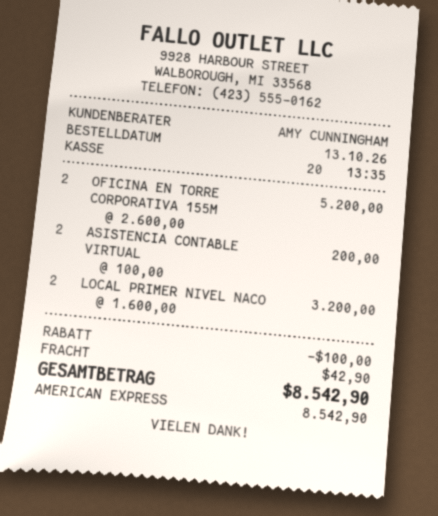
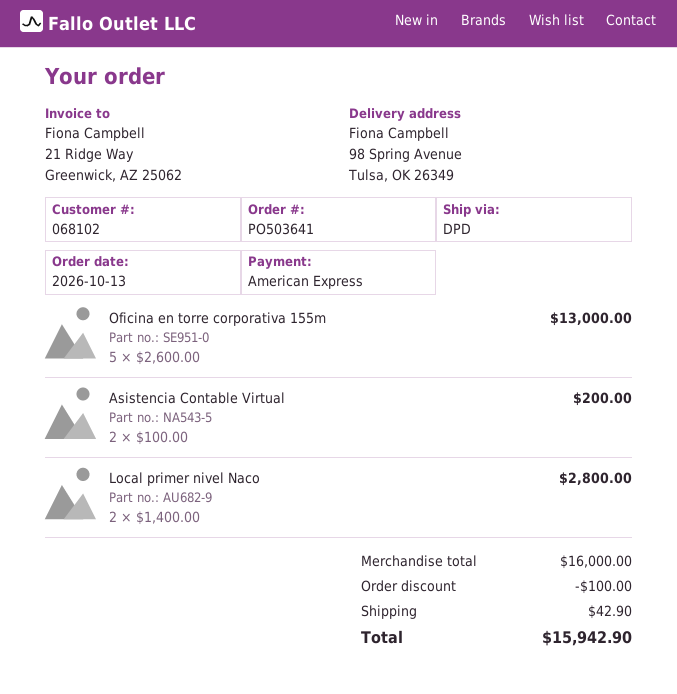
OFICINA EN TORRE CORPORATIVA 155M: 2 x 2600.00 = 5200.00 -> 5 x 2600.00 = 13000.00
LOCAL PRIMER NIVEL NACO: 2 x 1600.00 = 3200.00 -> 2 x 1400.00 = 2800.00
total: 8542.90 -> 15942.90

